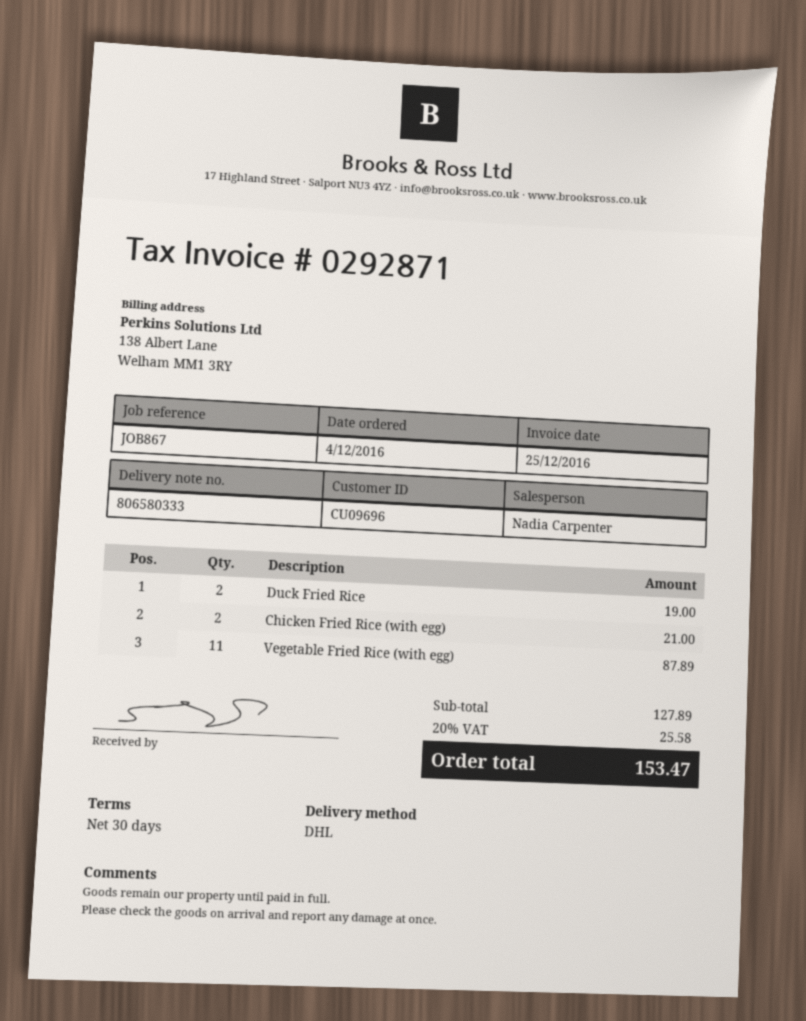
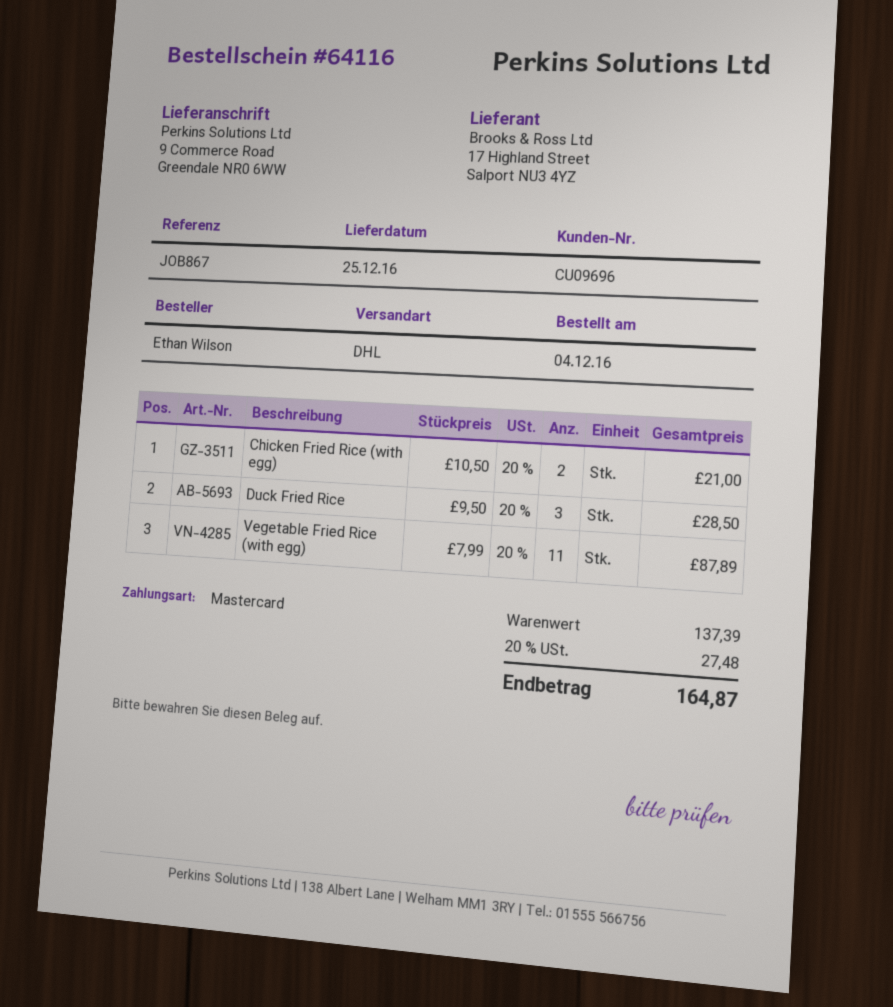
Duck Fried Rice: 2 for 19.00 -> 3 for 28.50
subtotal: 127.89 -> 137.39
tax: 20% = 25.58 -> 20% = 27.48
total: 153.47 -> 164.87

